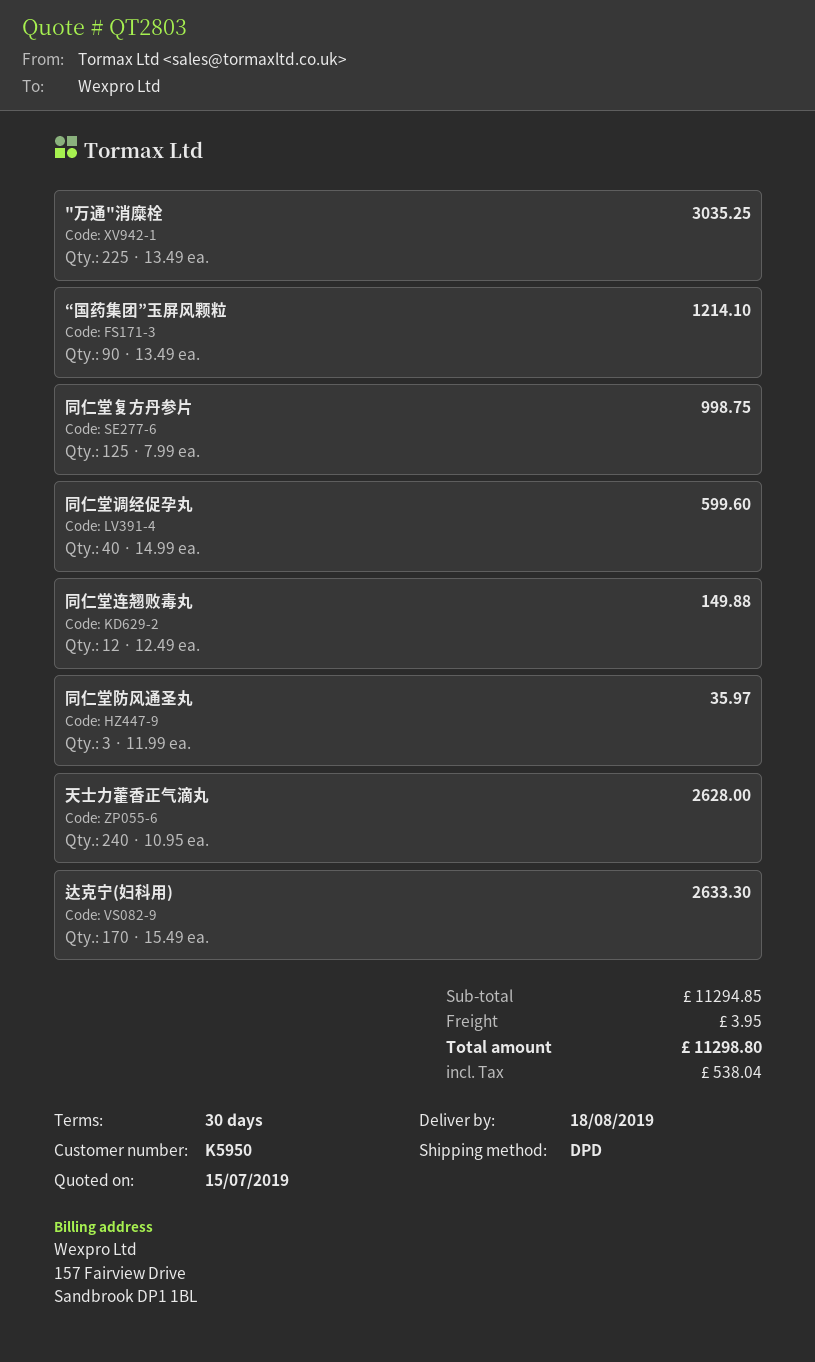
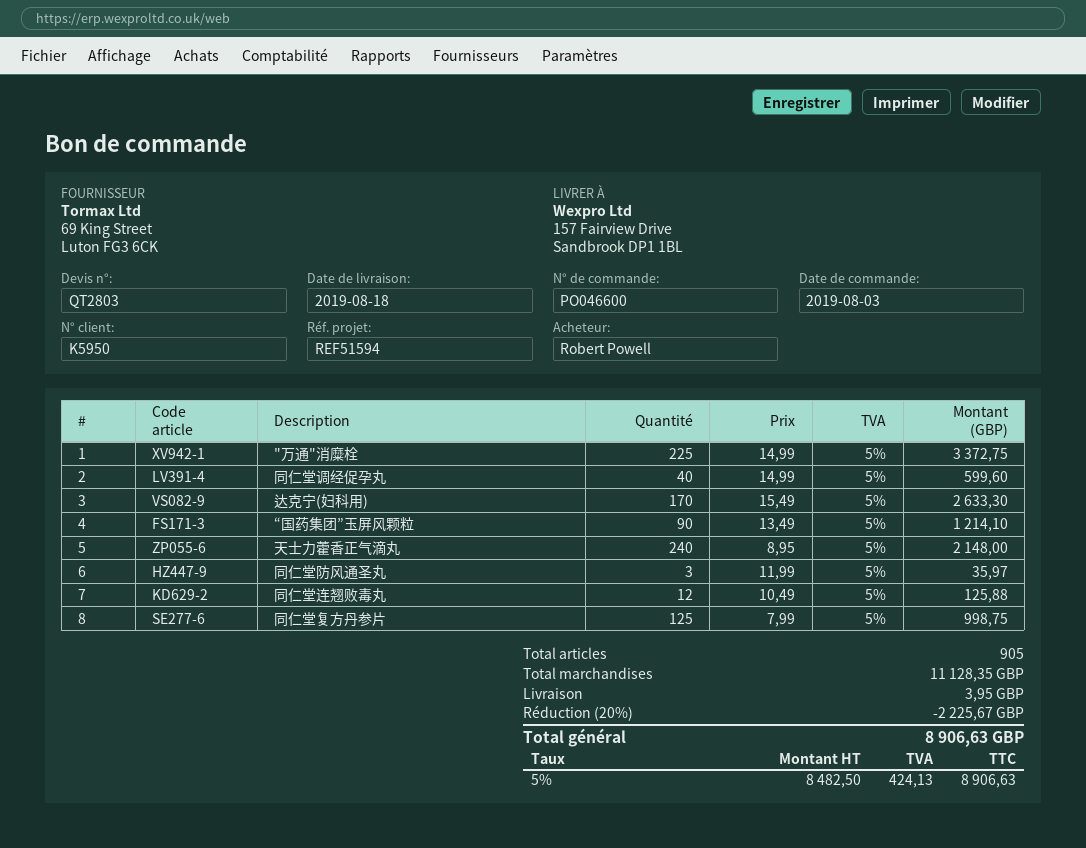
"万通"消糜栓: 225 x 13.49 = 3035.25 -> 225 x 14.99 = 3372.75
同仁堂连翘败毒丸: 12 x 12.49 = 149.88 -> 12 x 10.49 = 125.88
天士力藿香正气滴丸: 240 x 10.95 = 2628.00 -> 240 x 8.95 = 2148.00
subtotal: 11294.85 -> 11128.35
discount: none -> 20% = 2225.67
tax: 538.04 -> 424.13
total: 11298.80 -> 8906.63

